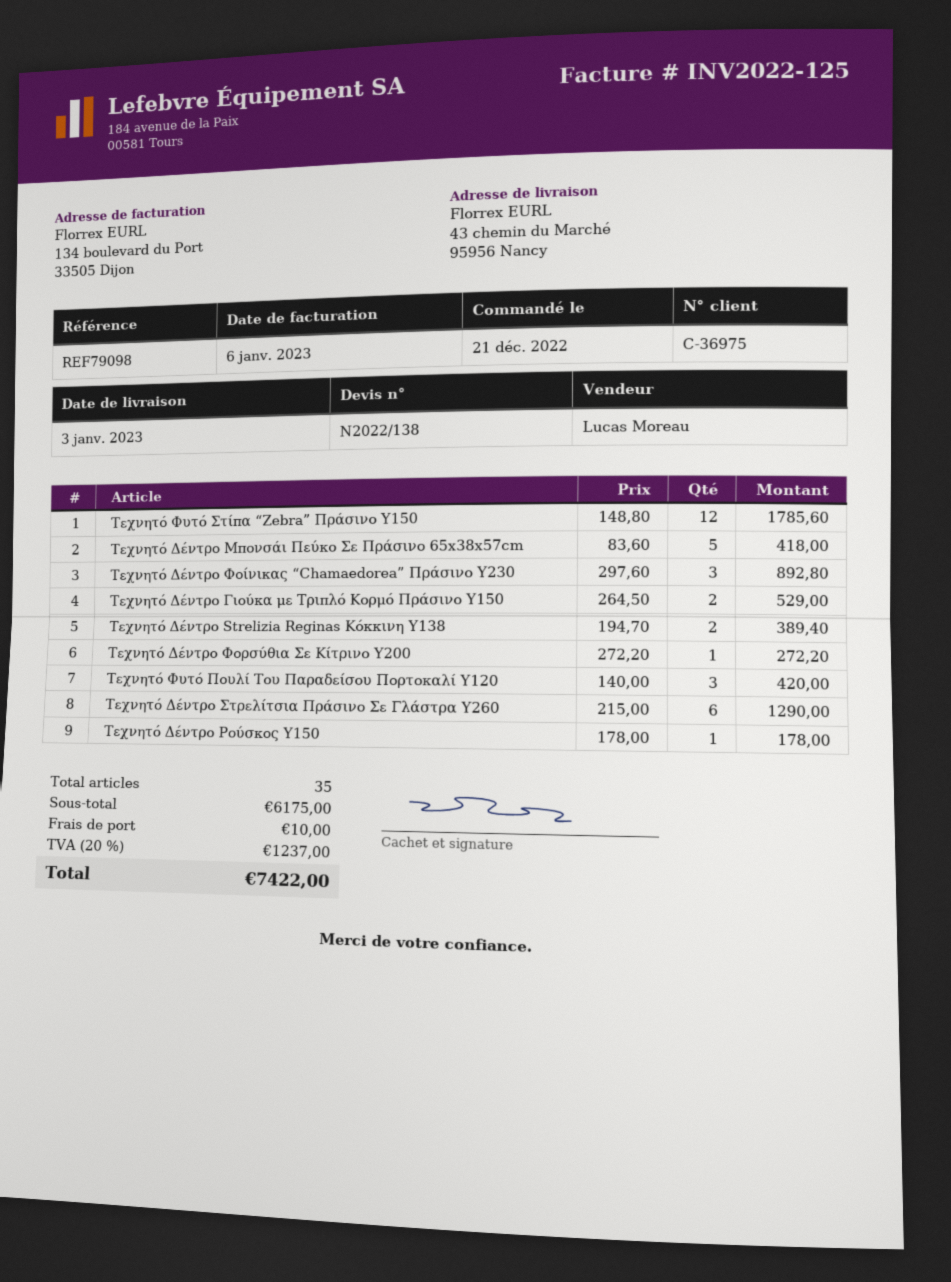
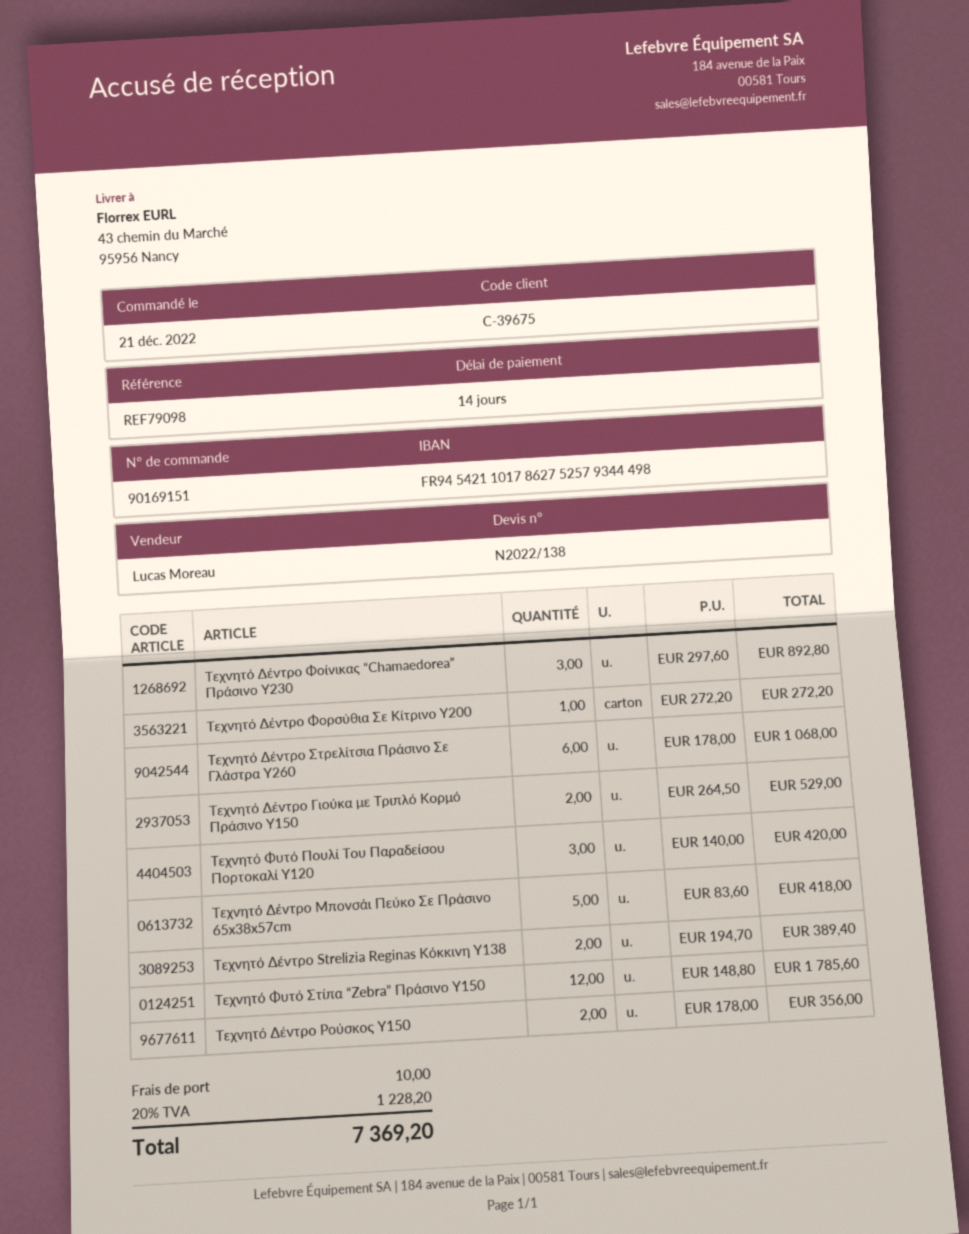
customer number: C-36975 -> C-39675
Τεχνητό Δέντρο Στρελίτσια Πράσινο Σε Γλάστρα Y260: 6 x 215.00 = 1290.00 -> 6 x 178.00 = 1068.00
Τεχνητό Δέντρο Ρούσκος Υ150: 1 x 178.00 = 178.00 -> 2 x 178.00 = 356.00
tax: 20% = 1237.00 -> 20% = 1228.20
total: 7422.00 -> 7369.20

